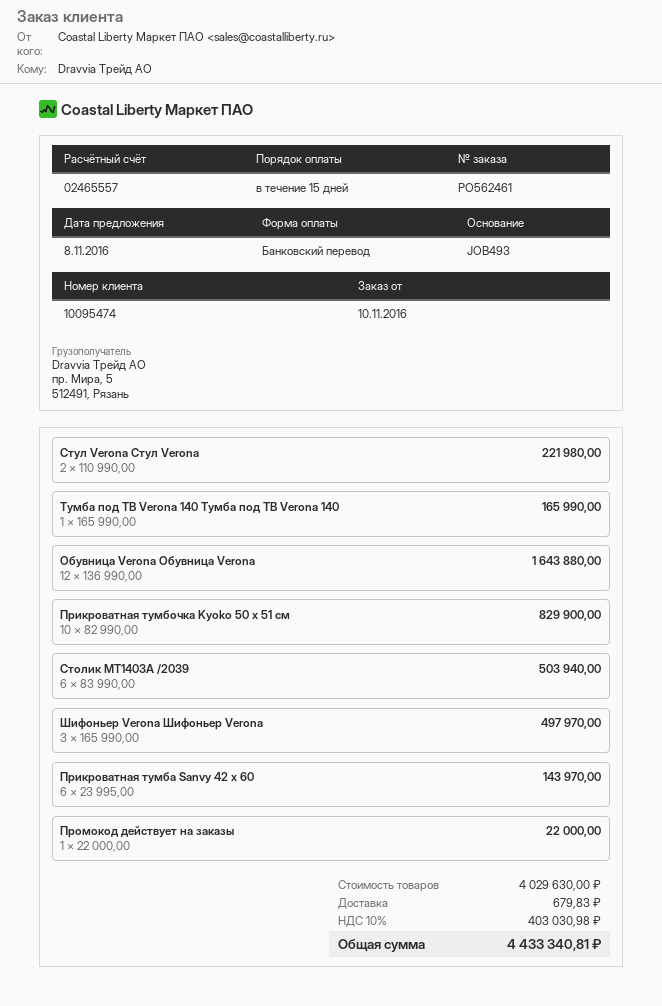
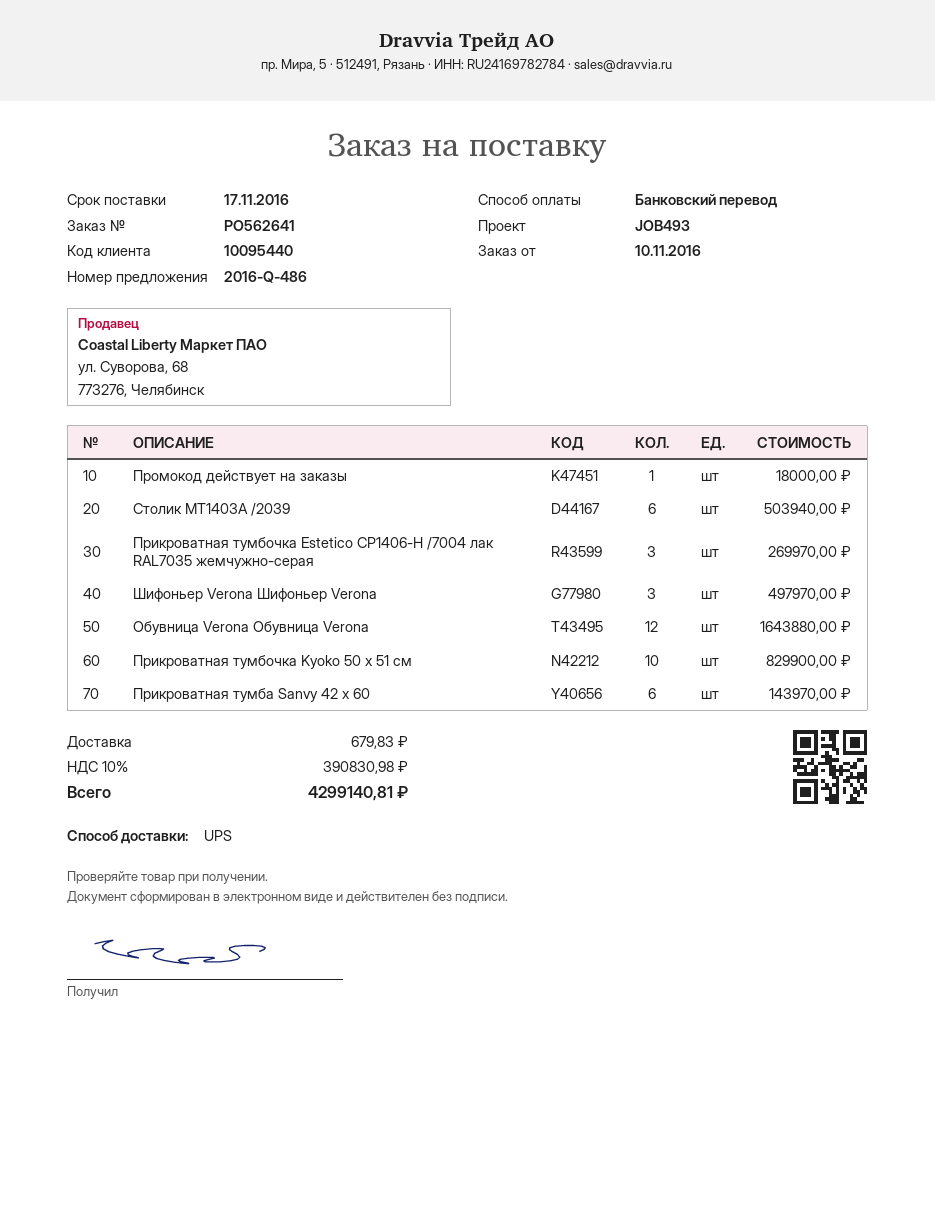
order number: PO562461 -> PO562641
customer number: 10095474 -> 10095440
Стул Verona Стул Verona: 2 for 221980.00 -> none
Тумба под ТВ Verona 140 Тумба под ТВ Verona 140: 1 for 165990.00 -> none
Промокод действует на заказы: 1 for 22000.00 -> 1 for 18000.00
Прикроватная тумбочка Estetico CP1406-H /7004 лак RAL7035 жемчужно-серая: none -> 3 for 269970.00
tax: 10% = 403030.98 -> 10% = 390830.98
total: 4433340.81 -> 4299140.81

